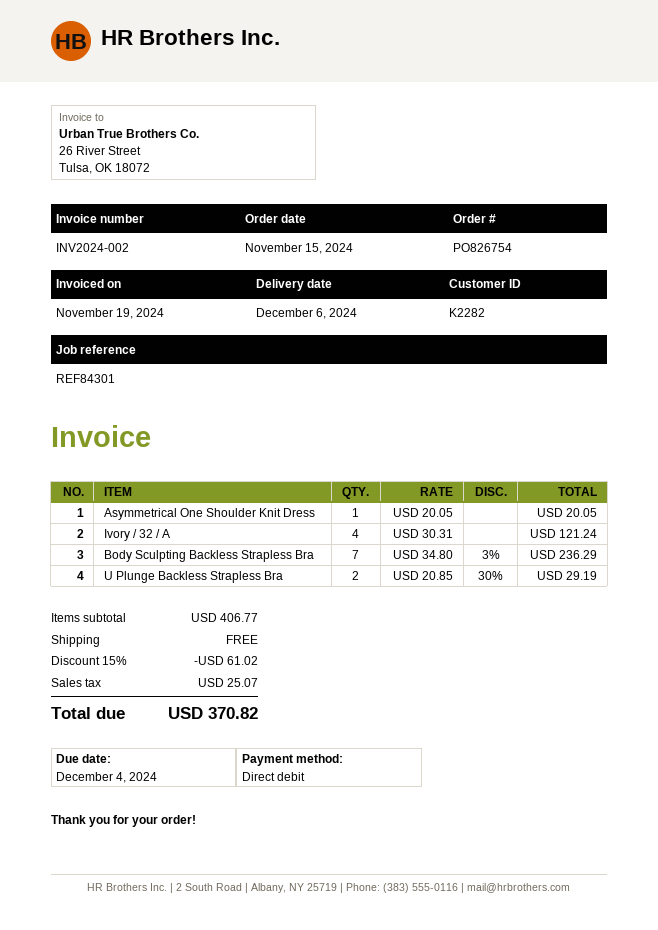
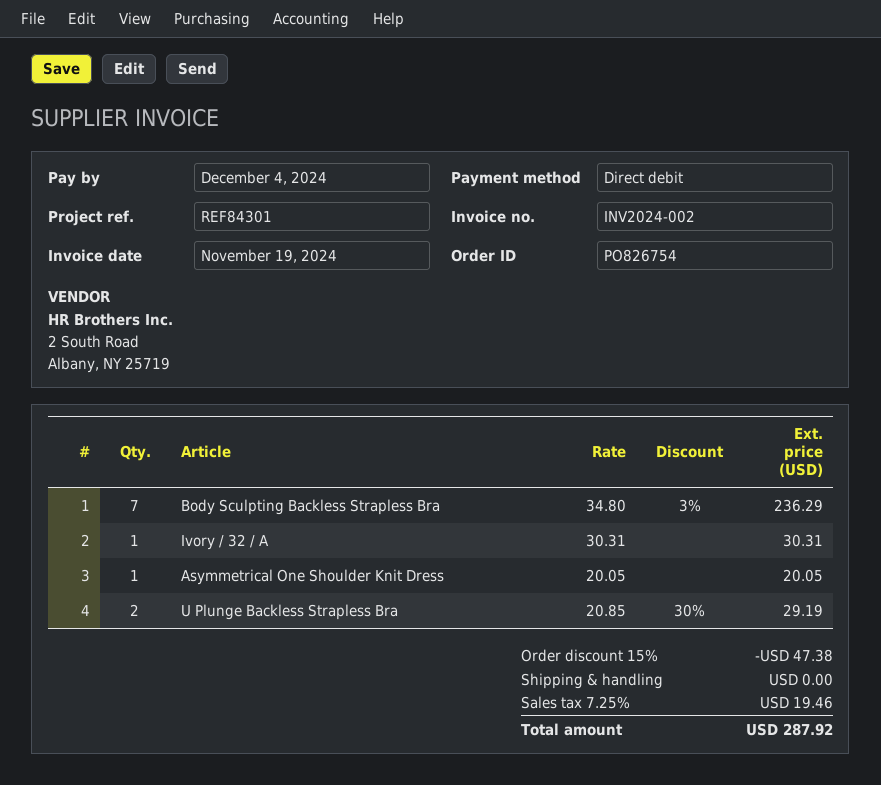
Ivory / 32 / A: 4 x 30.31 = 121.24 -> 1 x 30.31 = 30.31
discount: 15% = 61.02 -> 15% = 47.38
tax: 25.07 -> 19.46
total: 370.82 -> 287.92

